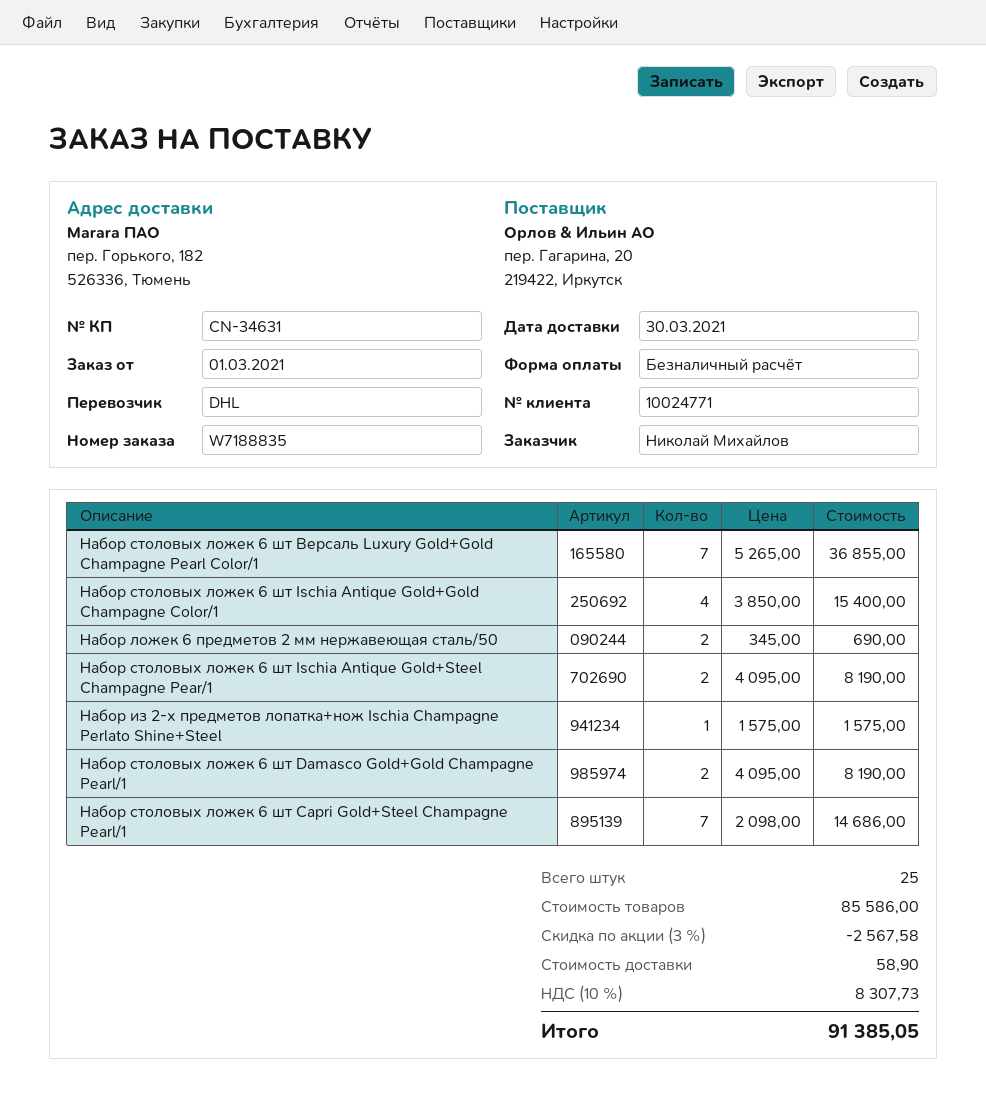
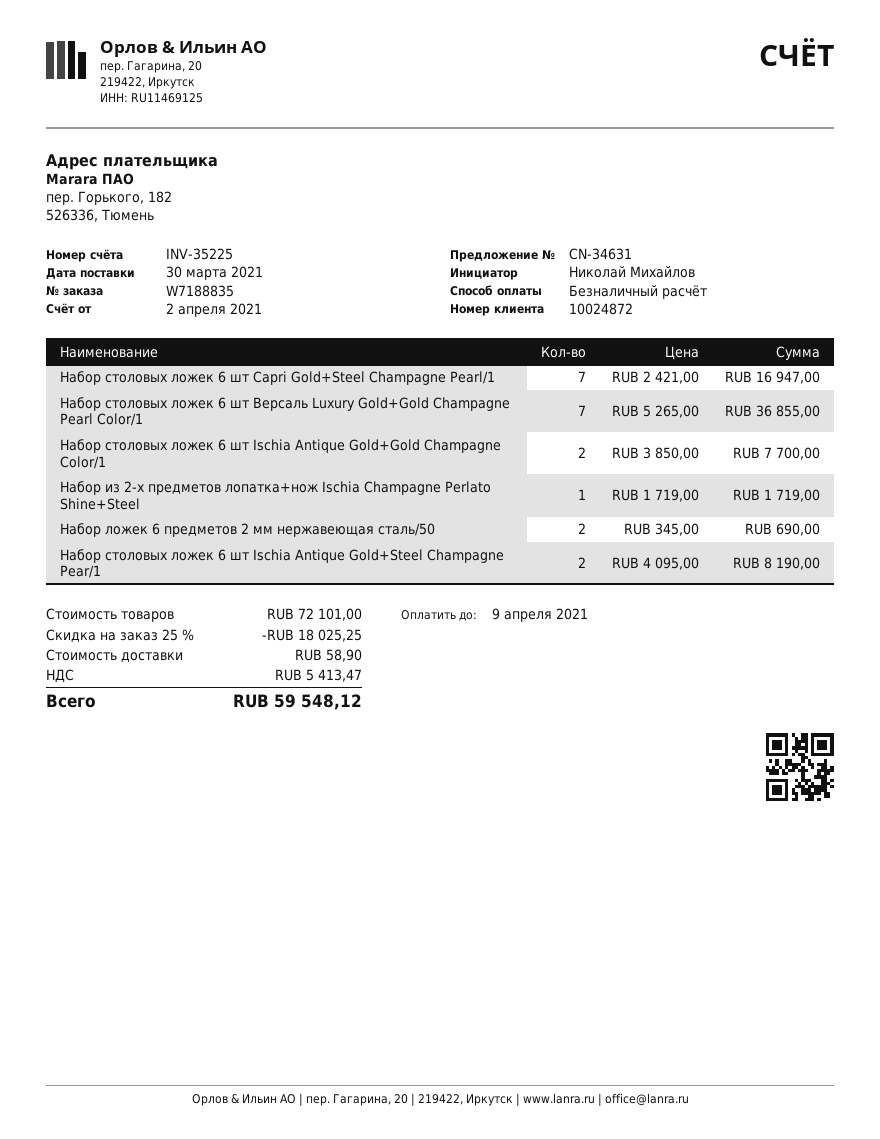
customer number: 10024771 -> 10024872
Набор столовых ложек 6 шт Ischia Antique Gold+Gold Champagne Color/1: 4 x 3850.00 = 15400.00 -> 2 x 3850.00 = 7700.00
Набор из 2-х предметов лопатка+нож Ischia Champagne Perlato Shine+Steel: 1 x 1575.00 = 1575.00 -> 1 x 1719.00 = 1719.00
Набор столовых ложек 6 шт Damasco Gold+Gold Champagne Pearl/1: 2 x 4095.00 = 8190.00 -> none
Набор столовых ложек 6 шт Capri Gold+Steel Champagne Pearl/1: 7 x 2098.00 = 14686.00 -> 7 x 2421.00 = 16947.00
subtotal: 85586.00 -> 72101.00
discount: 3% = 2567.58 -> 25% = 18025.25
tax: 8307.73 -> 5413.47
total: 91385.05 -> 59548.12

